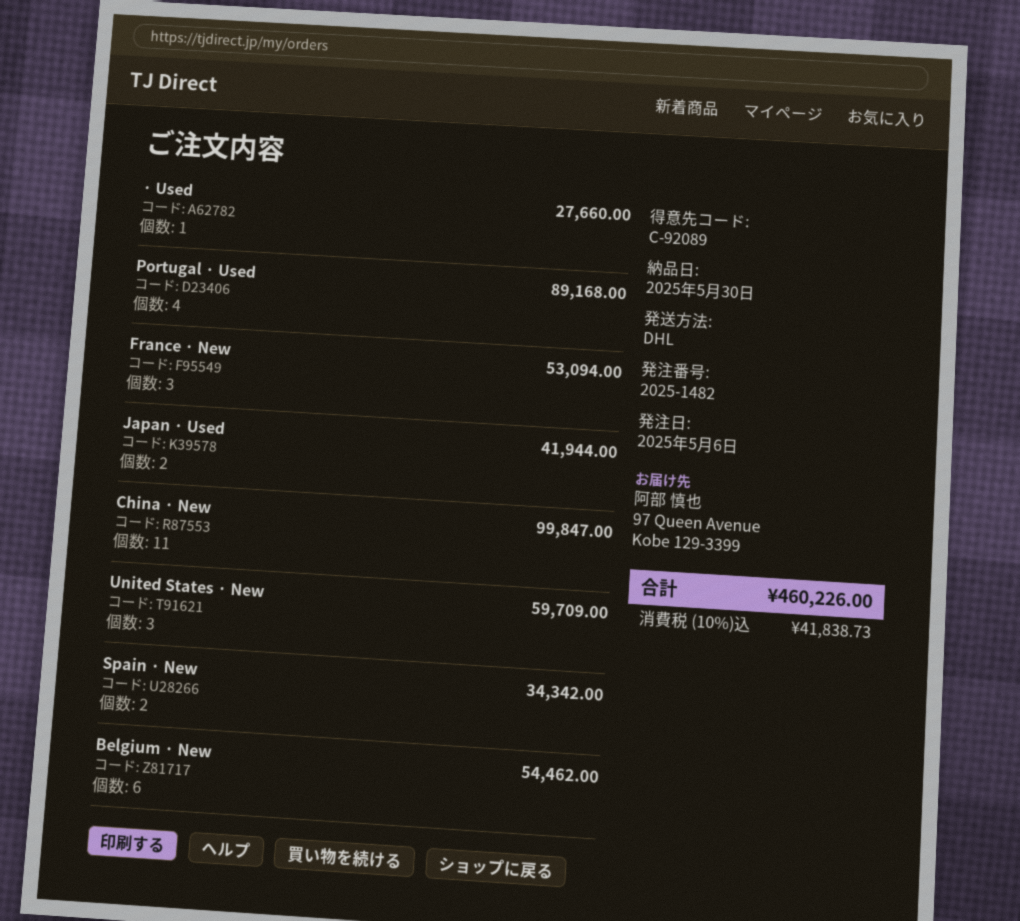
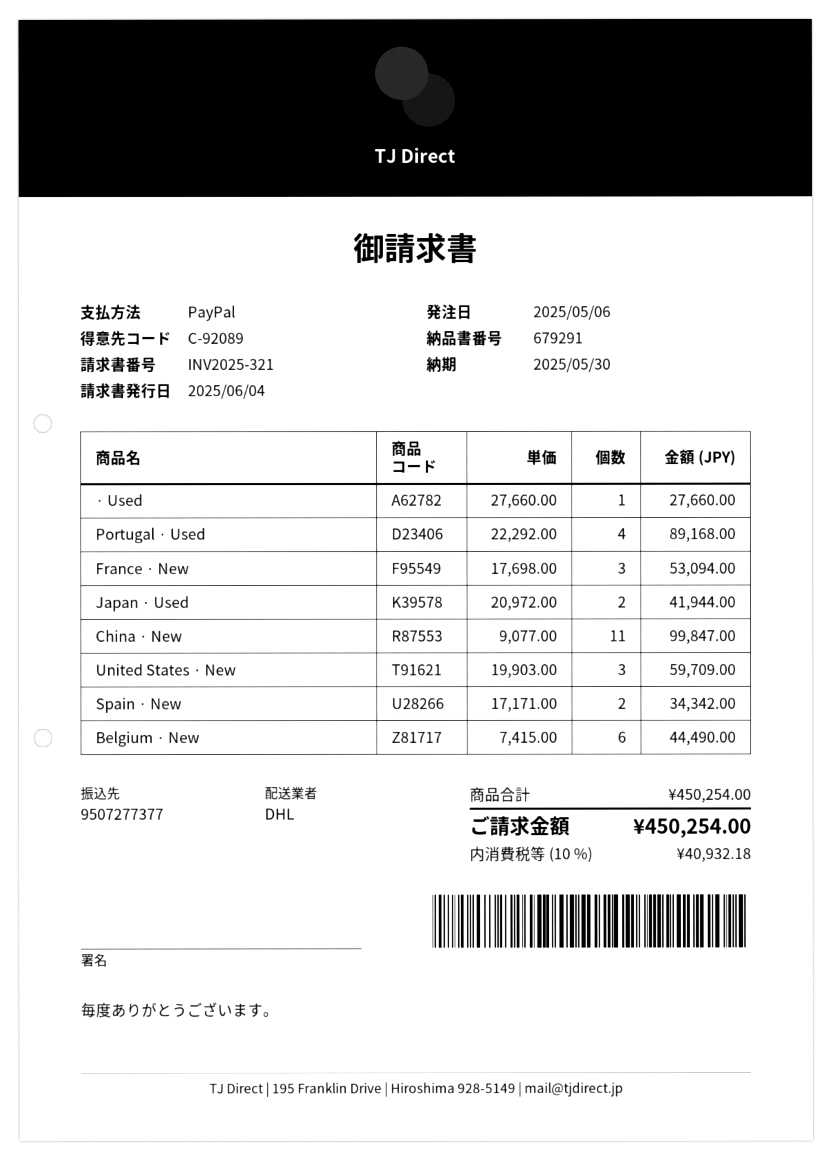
Belgium · New: 6 for 54462.00 -> 6 for 44490.00
tax: 10% = 41838.73 -> 10% = 40932.18
total: 460226.00 -> 450254.00

